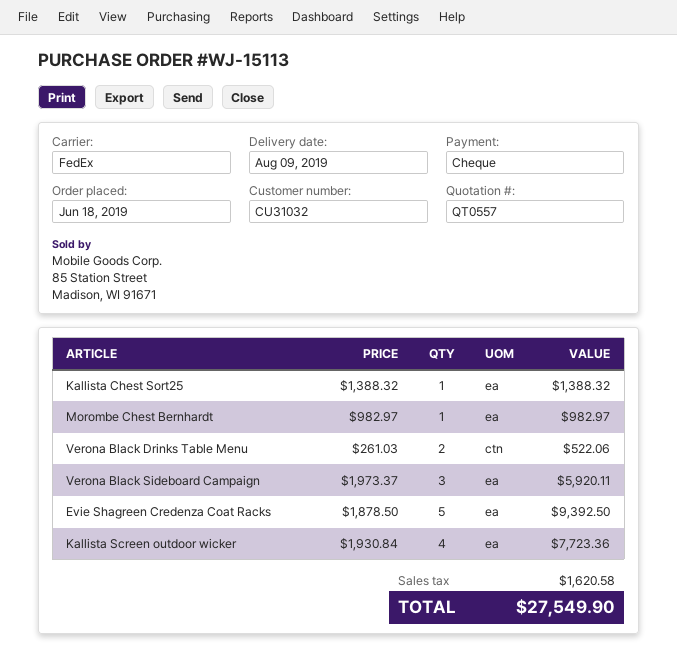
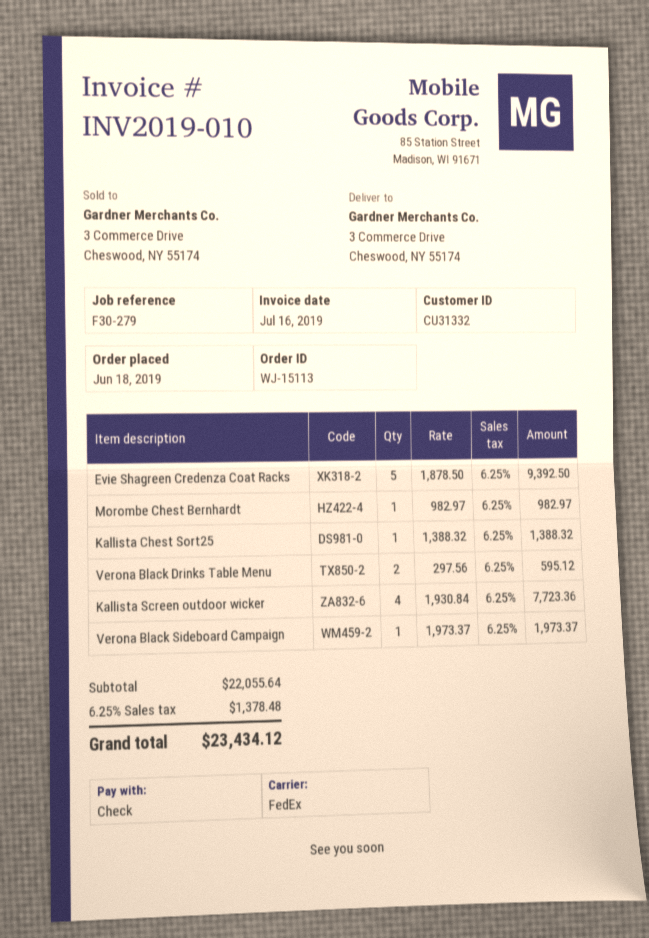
customer number: CU31032 -> CU31332
Verona Black Drinks Table Menu: 2 x 261.03 = 522.06 -> 2 x 297.56 = 595.12
Verona Black Sideboard Campaign: 3 x 1973.37 = 5920.11 -> 1 x 1973.37 = 1973.37
tax: 1620.58 -> 1378.48
total: 27549.90 -> 23434.12

